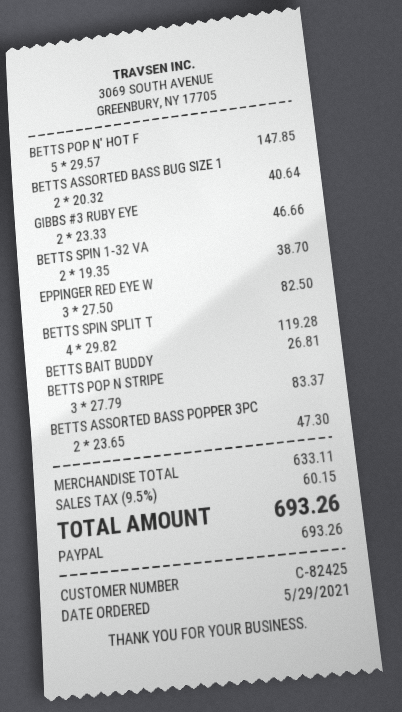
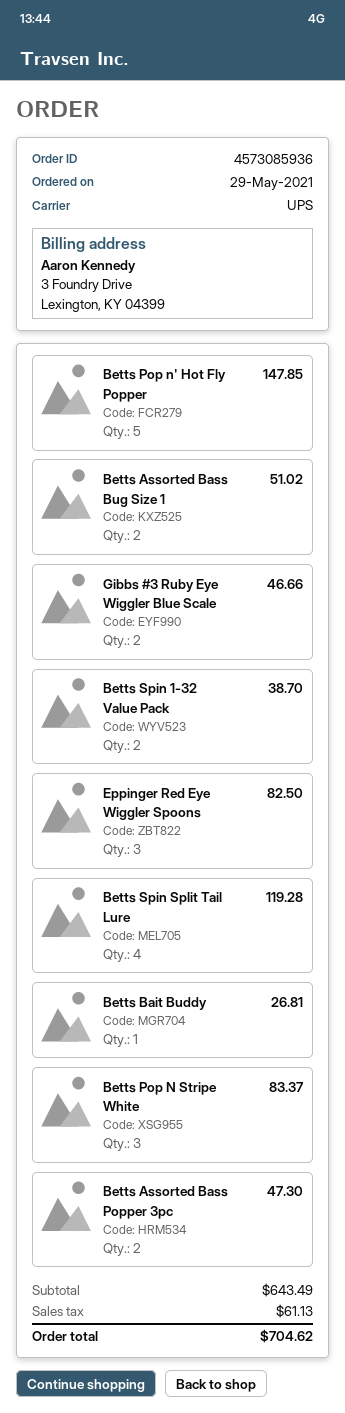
BETTS ASSORTED BASS BUG SIZE 1: 2 for 40.64 -> 2 for 51.02
subtotal: 633.11 -> 643.49
tax: 60.15 -> 61.13
total: 693.26 -> 704.62

